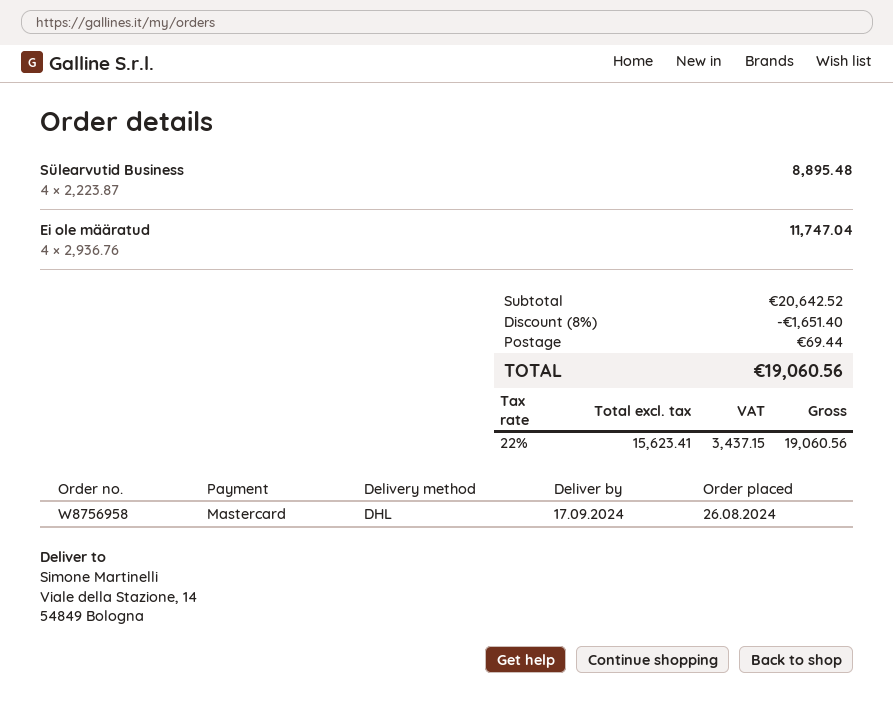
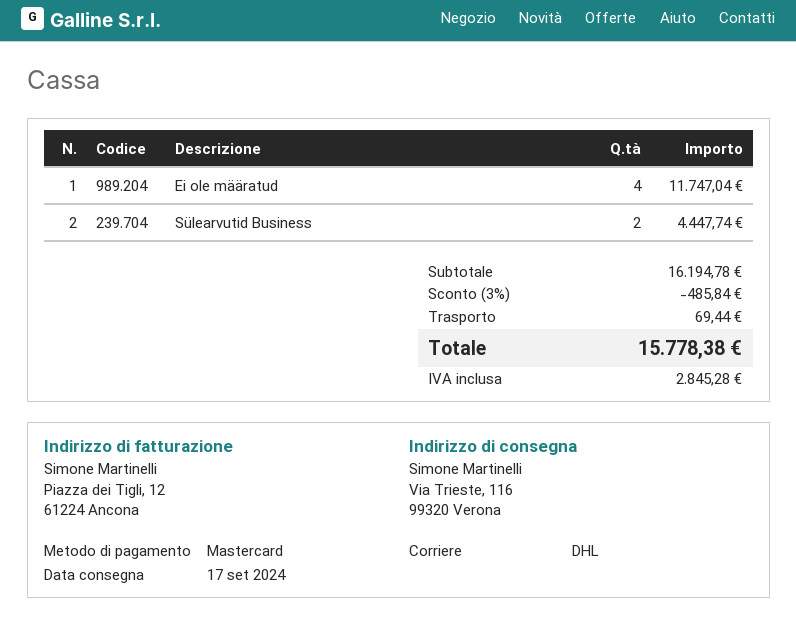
ship to: Viale della Stazione, 14, 54849 Bologna -> Via Trieste, 116, 99320 Verona
Sülearvutid Business: 4 for 8895.48 -> 2 for 4447.74
subtotal: 20642.52 -> 16194.78
discount: 8% = 1651.40 -> 3% = 485.84
tax: 3437.15 -> 2845.28
total: 19060.56 -> 15778.38

